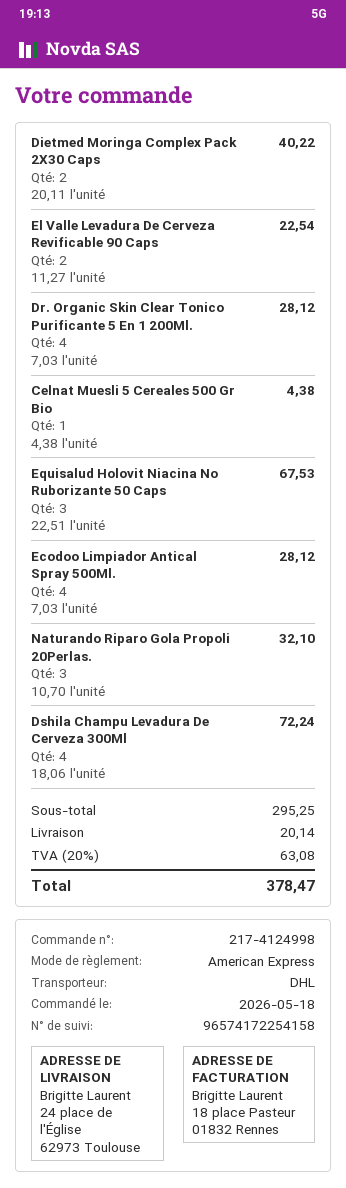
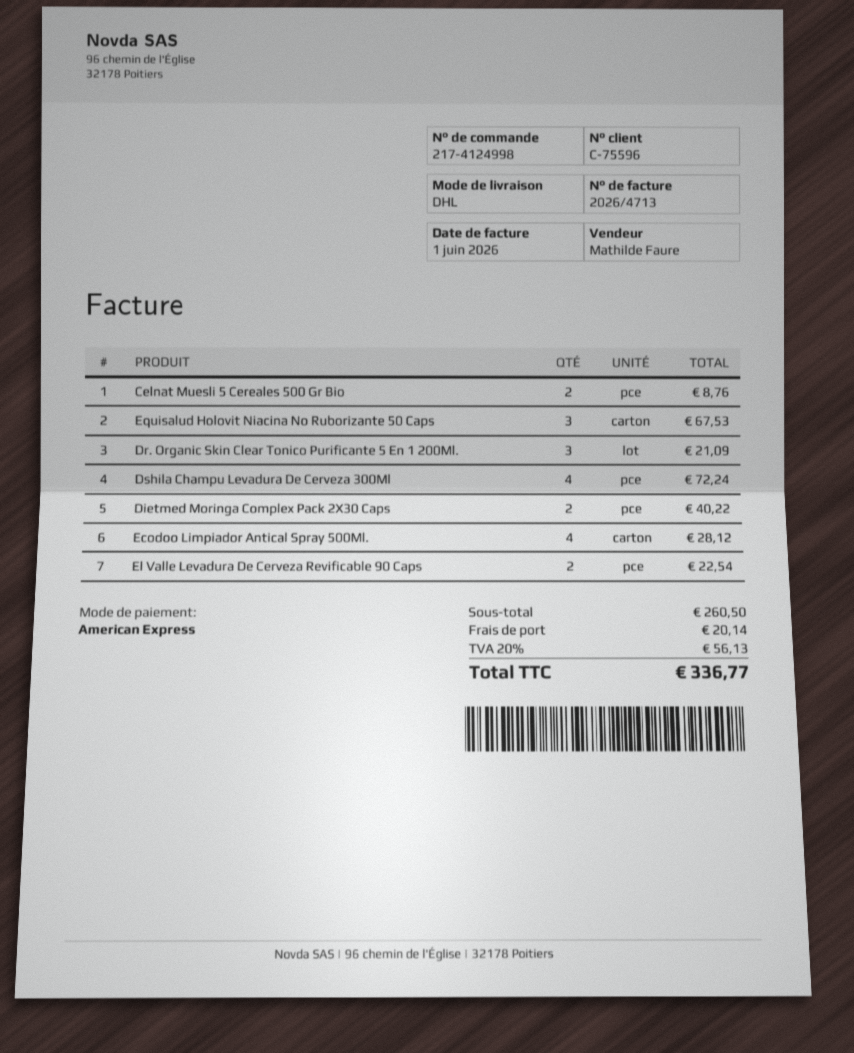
Dr. Organic Skin Clear Tonico Purificante 5 En 1 200Ml.: 4 for 28.12 -> 3 for 21.09
Celnat Muesli 5 Cereales 500 Gr Bio: 1 for 4.38 -> 2 for 8.76
Naturando Riparo Gola Propoli 20Perlas.: 3 for 32.10 -> none
subtotal: 295.25 -> 260.50
tax: 20% = 63.08 -> 20% = 56.13
total: 378.47 -> 336.77

